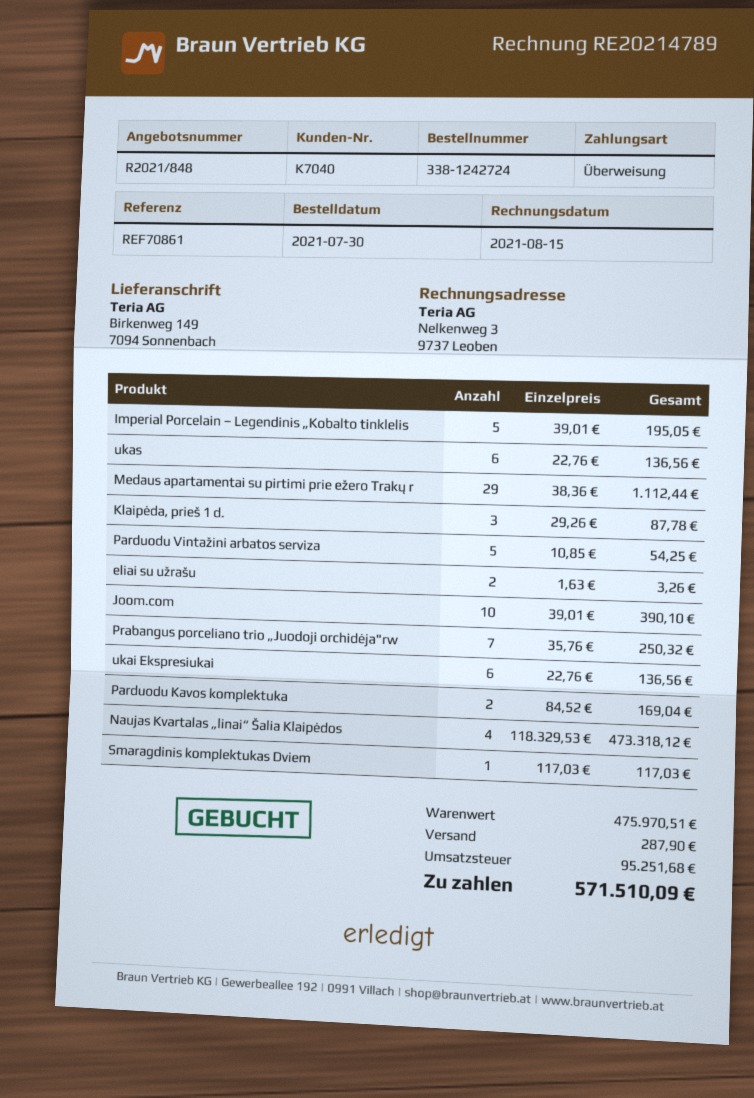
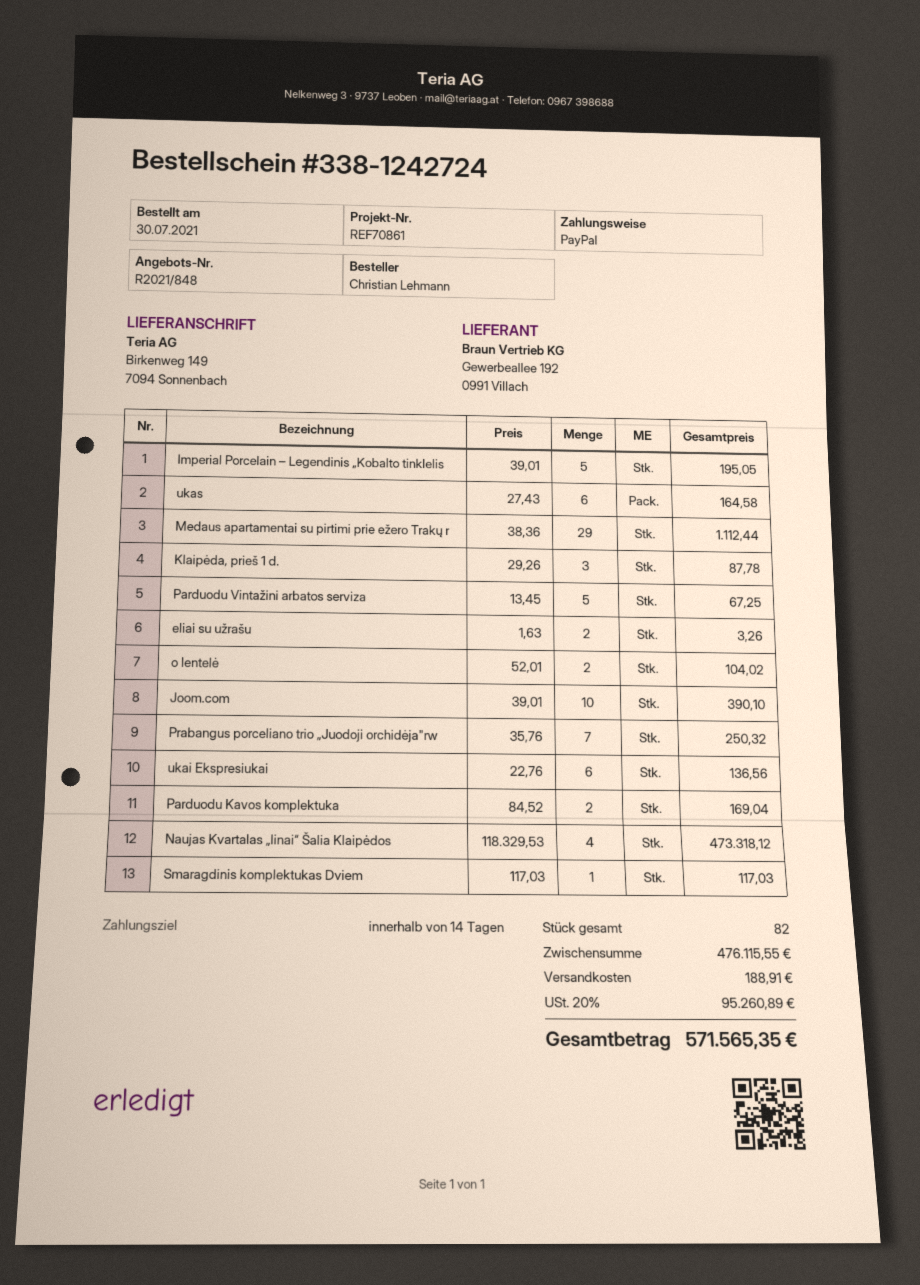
payment method: bank transfer -> PayPal
ukas: 6 x 22.76 = 136.56 -> 6 x 27.43 = 164.58
Parduodu Vintažini arbatos serviza: 5 x 10.85 = 54.25 -> 5 x 13.45 = 67.25
o lentelė: none -> 2 x 52.01 = 104.02
subtotal: 475970.51 -> 476115.55
shipping: 287.90 -> 188.91
tax: 95251.68 -> 95260.89
total: 571510.09 -> 571565.35

